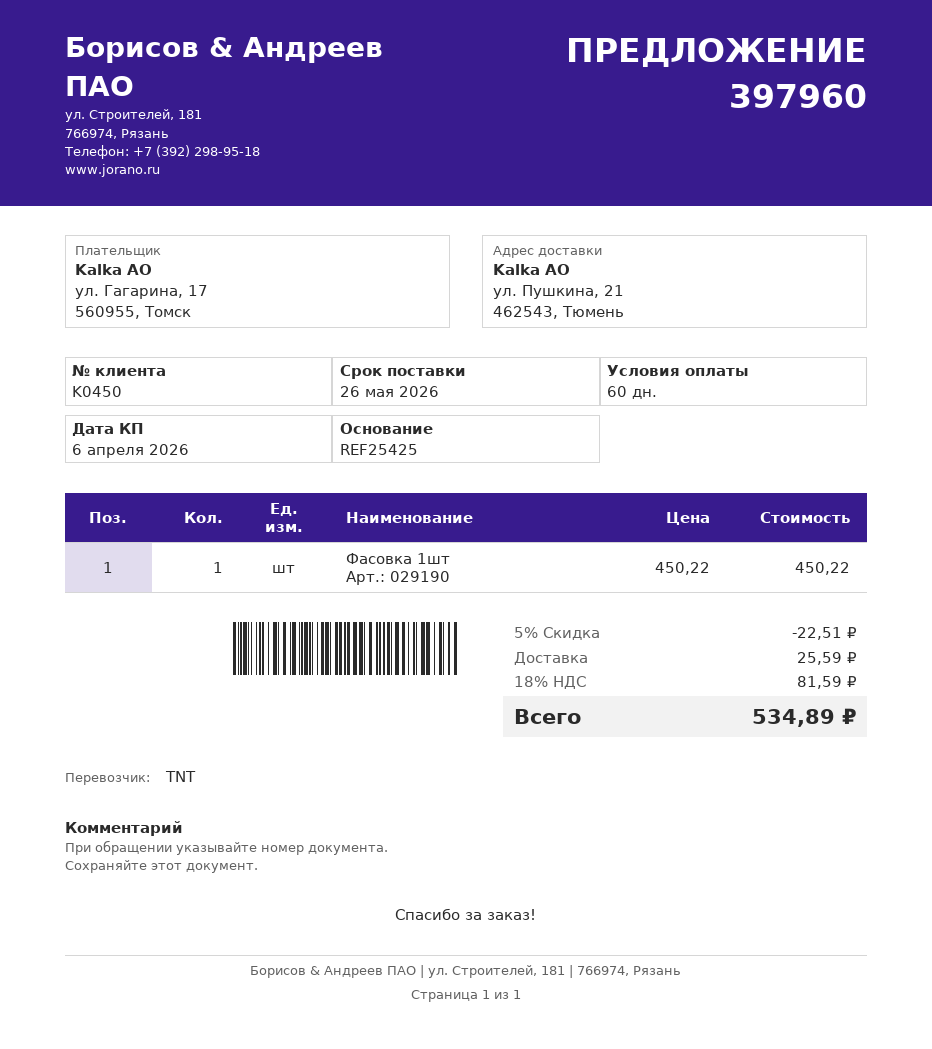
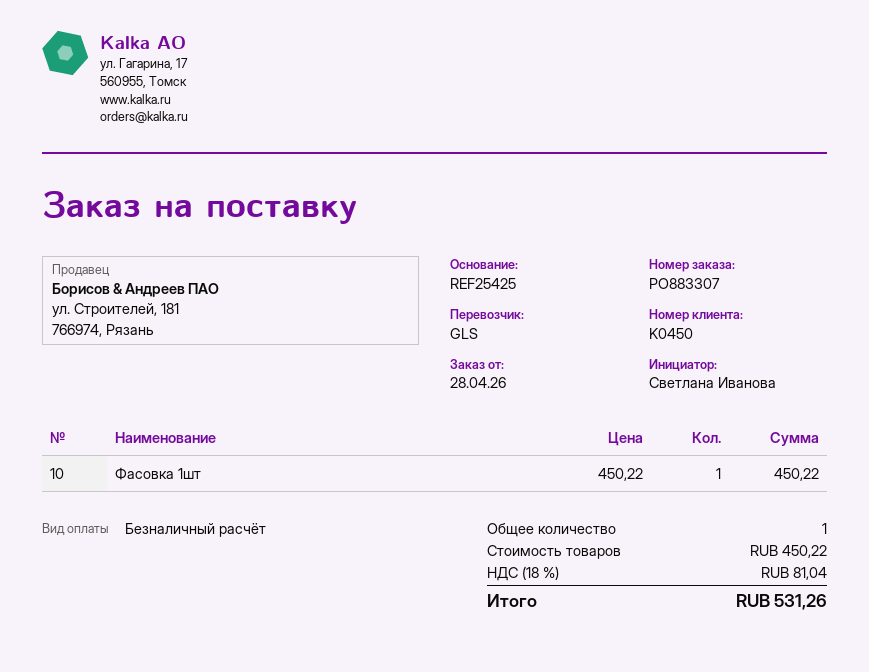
shipping method: TNT -> GLS
discount: 5% = 22.51 -> none
shipping: 25.59 -> none
tax: 18% = 81.59 -> 18% = 81.04
total: 534.89 -> 531.26

